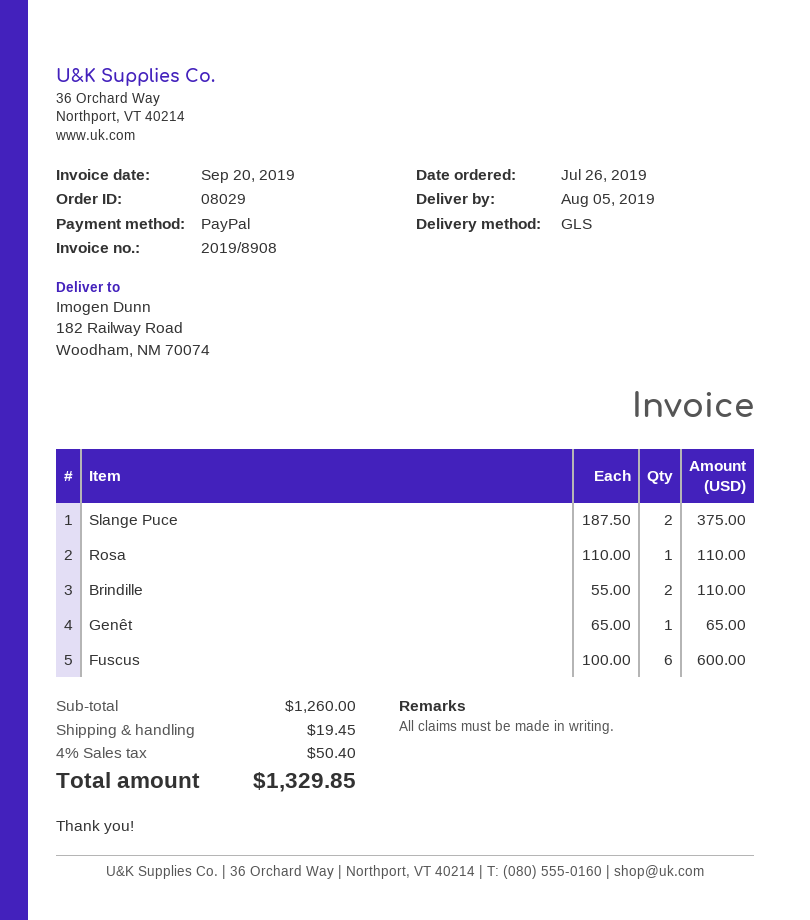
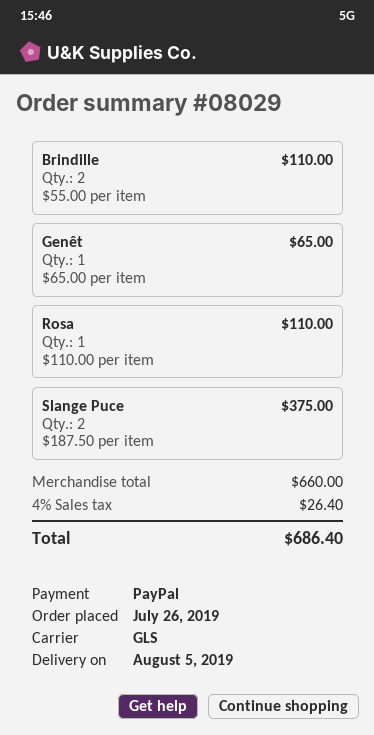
Fuscus: 6 x 100.00 = 600.00 -> none
subtotal: 1260.00 -> 660.00
shipping: 19.45 -> none
tax: 4% = 50.40 -> 4% = 26.40
total: 1329.85 -> 686.40

